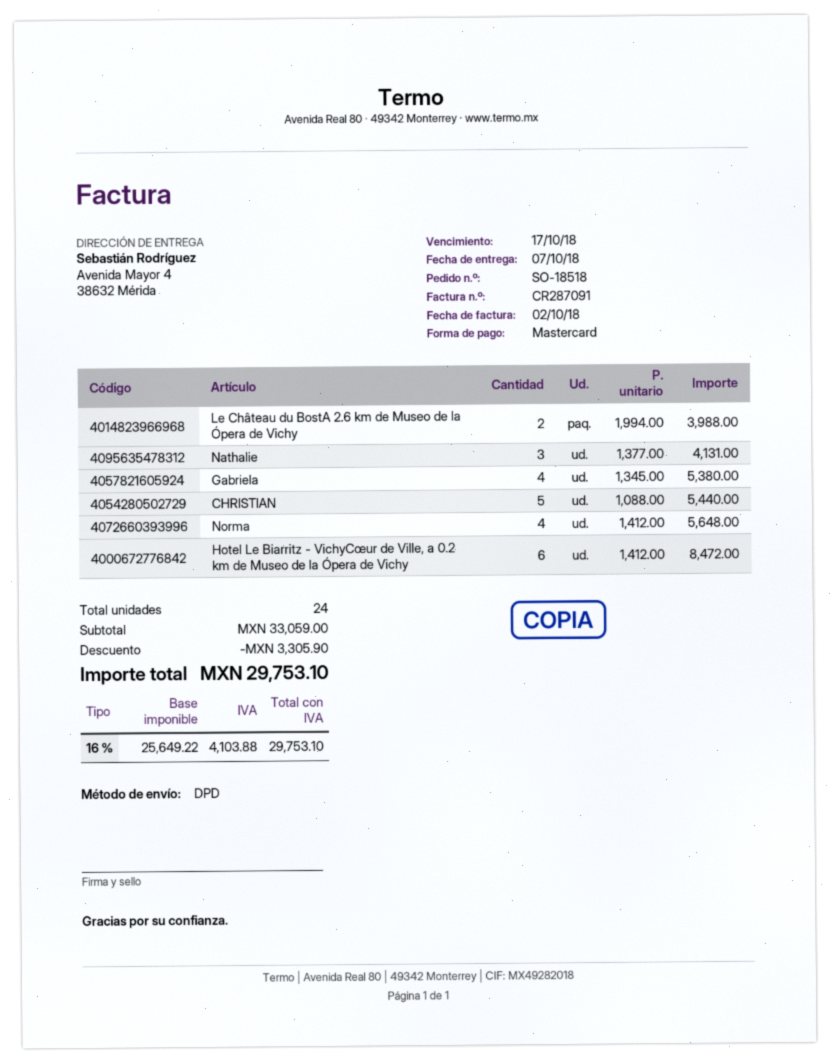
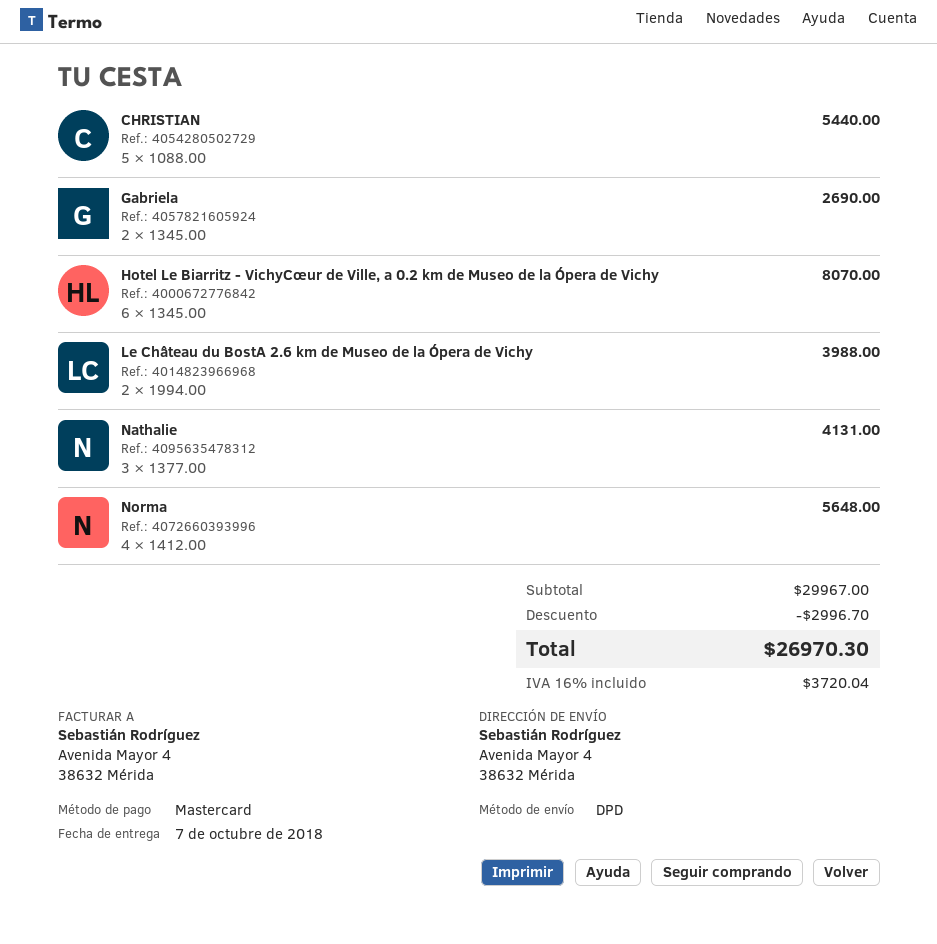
Gabriela: 4 x 1345.00 = 5380.00 -> 2 x 1345.00 = 2690.00
Hotel Le Biarritz - VichyCœur de Ville, a 0.2 km de Museo de la Ópera de Vichy: 6 x 1412.00 = 8472.00 -> 6 x 1345.00 = 8070.00
subtotal: 33059.00 -> 29967.00
discount: 3305.90 -> 2996.70
tax: 16% = 4103.88 -> 16% = 3720.04
total: 29753.10 -> 26970.30

